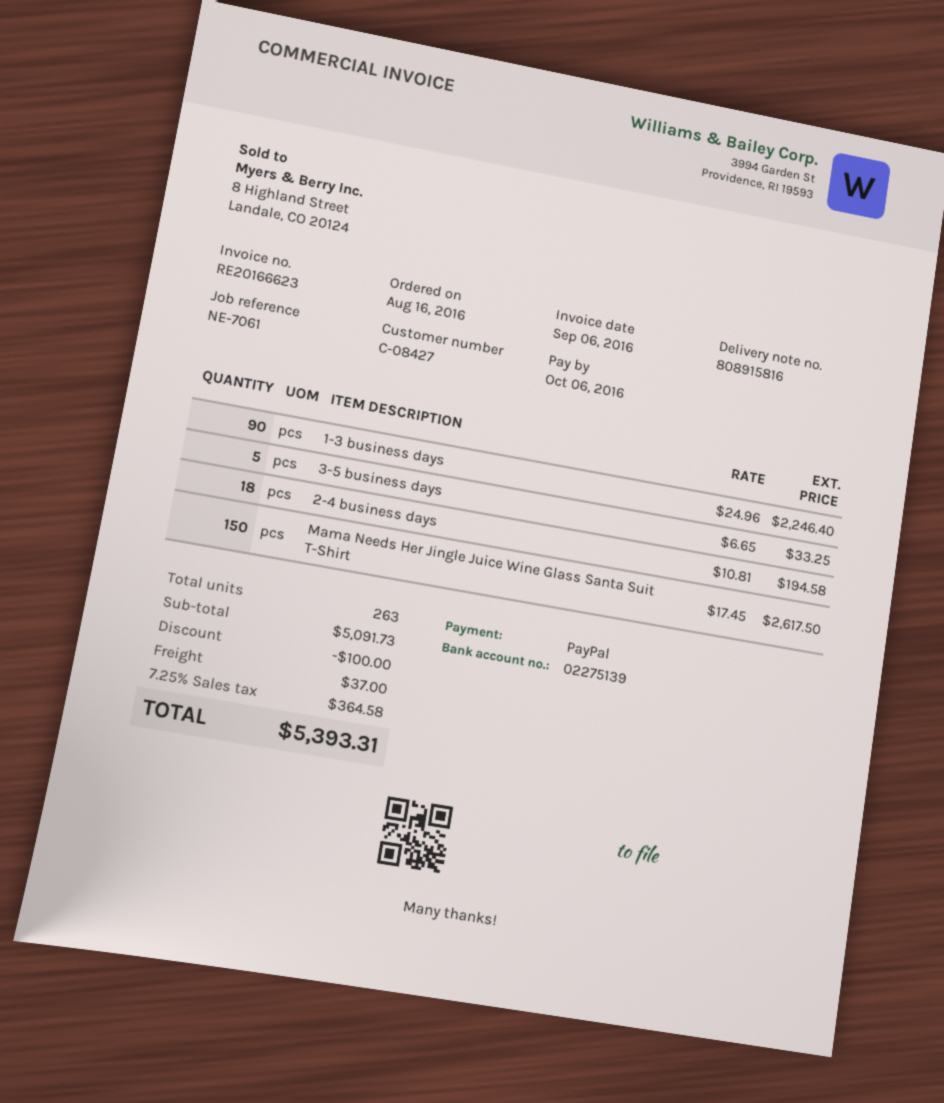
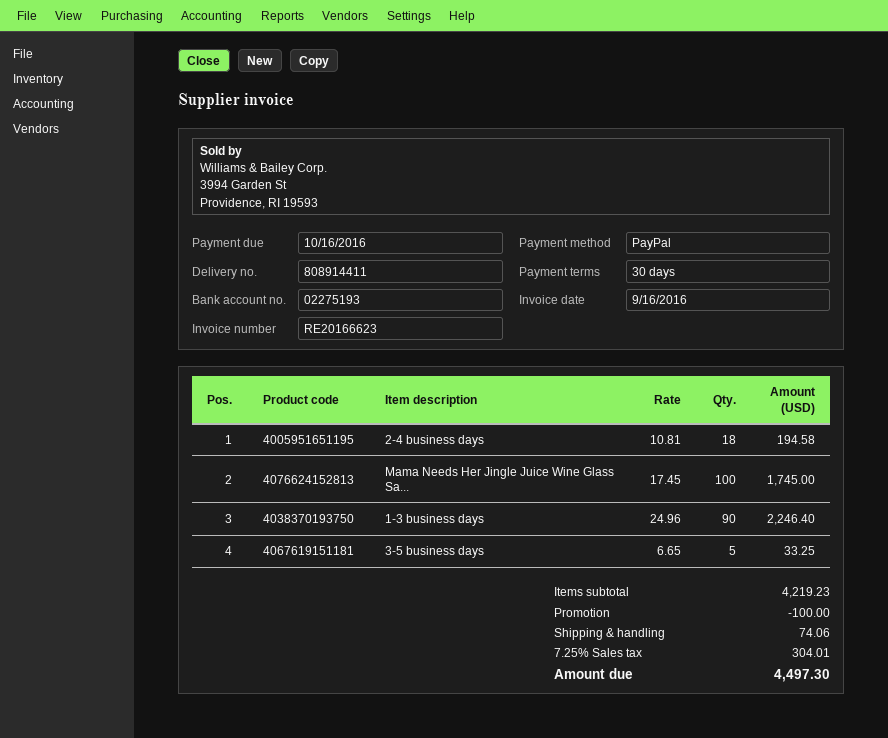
delivery note number: 808915816 -> 808914411
invoice date: 2016-09-06 -> 2016-09-16
due date: 2016-10-06 -> 2016-10-16
bank account: 02275139 -> 02275193
Mama Needs Her Jingle Juice Wine Glass Santa Suit T-Shirt: 150 x 17.45 = 2617.50 -> 100 x 17.45 = 1745.00
subtotal: 5091.73 -> 4219.23
shipping: 37.00 -> 74.06
tax: 7.25% = 364.58 -> 7.25% = 304.01
total: 5393.31 -> 4497.30

